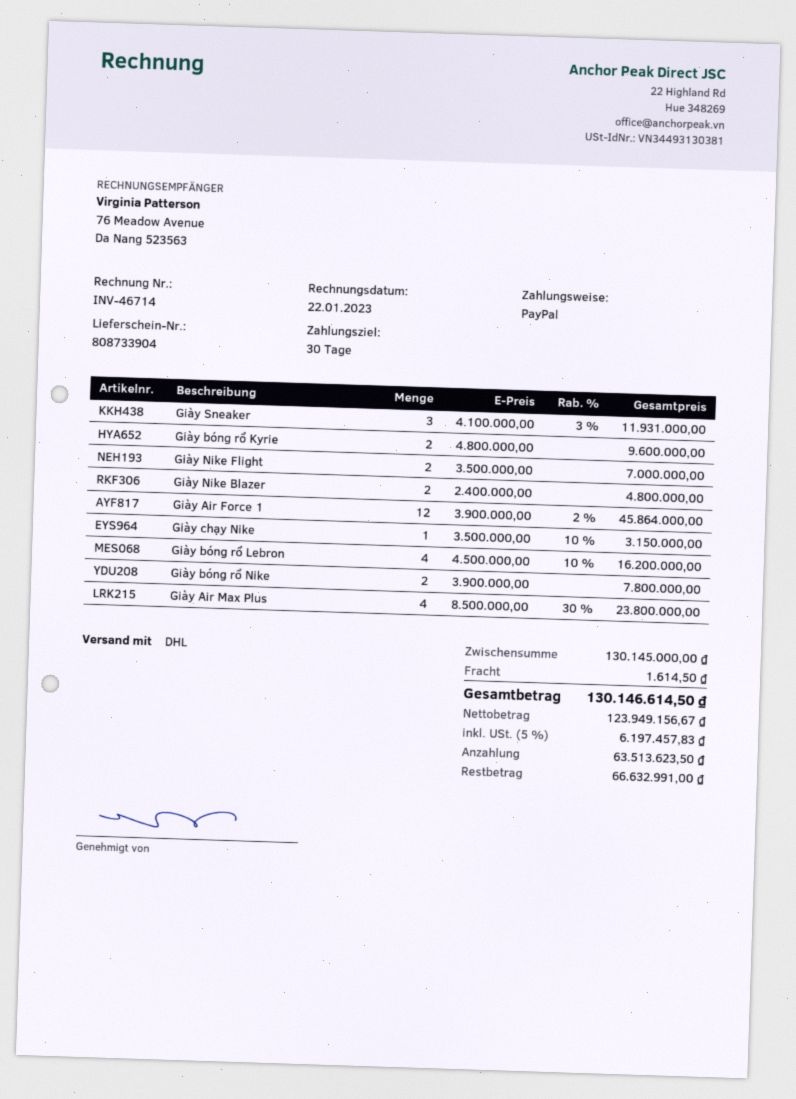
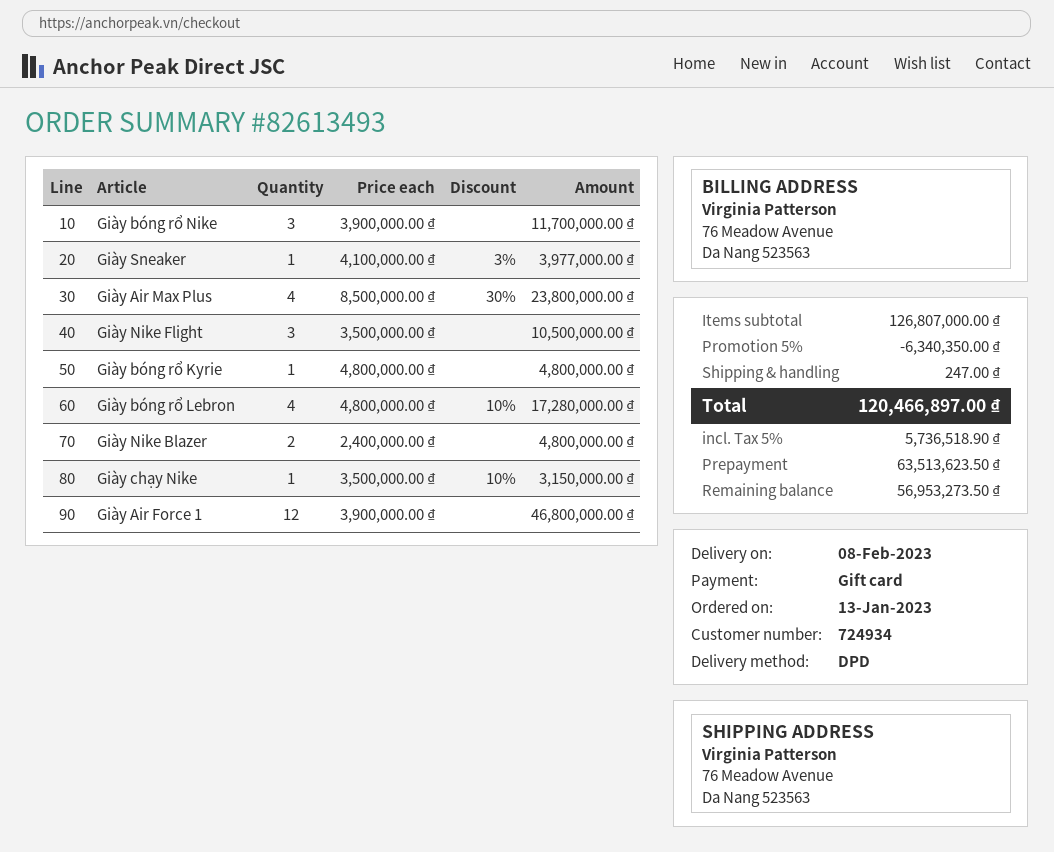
payment method: PayPal -> gift card
shipping method: DHL -> DPD
Giày Sneaker: 3 x 4100000.00 - 3% = 11931000.00 -> 1 x 4100000.00 - 3% = 3977000.00
Giày bóng rổ Kyrie: 2 x 4800000.00 = 9600000.00 -> 1 x 4800000.00 = 4800000.00
Giày Nike Flight: 2 x 3500000.00 = 7000000.00 -> 3 x 3500000.00 = 10500000.00
Giày Air Force 1: 12 x 3900000.00 - 2% = 45864000.00 -> 12 x 3900000.00 = 46800000.00
Giày bóng rổ Lebron: 4 x 4500000.00 - 10% = 16200000.00 -> 4 x 4800000.00 - 10% = 17280000.00
Giày bóng rổ Nike: 2 x 3900000.00 = 7800000.00 -> 3 x 3900000.00 = 11700000.00
subtotal: 130145000.00 -> 126807000.00
discount: none -> 5% = 6340350.00
shipping: 1614.50 -> 247.00
tax: 5% = 6197457.83 -> 5% = 5736518.90
total: 130146614.50 -> 120466897.00
balance: 66632991.00 -> 56953273.50

